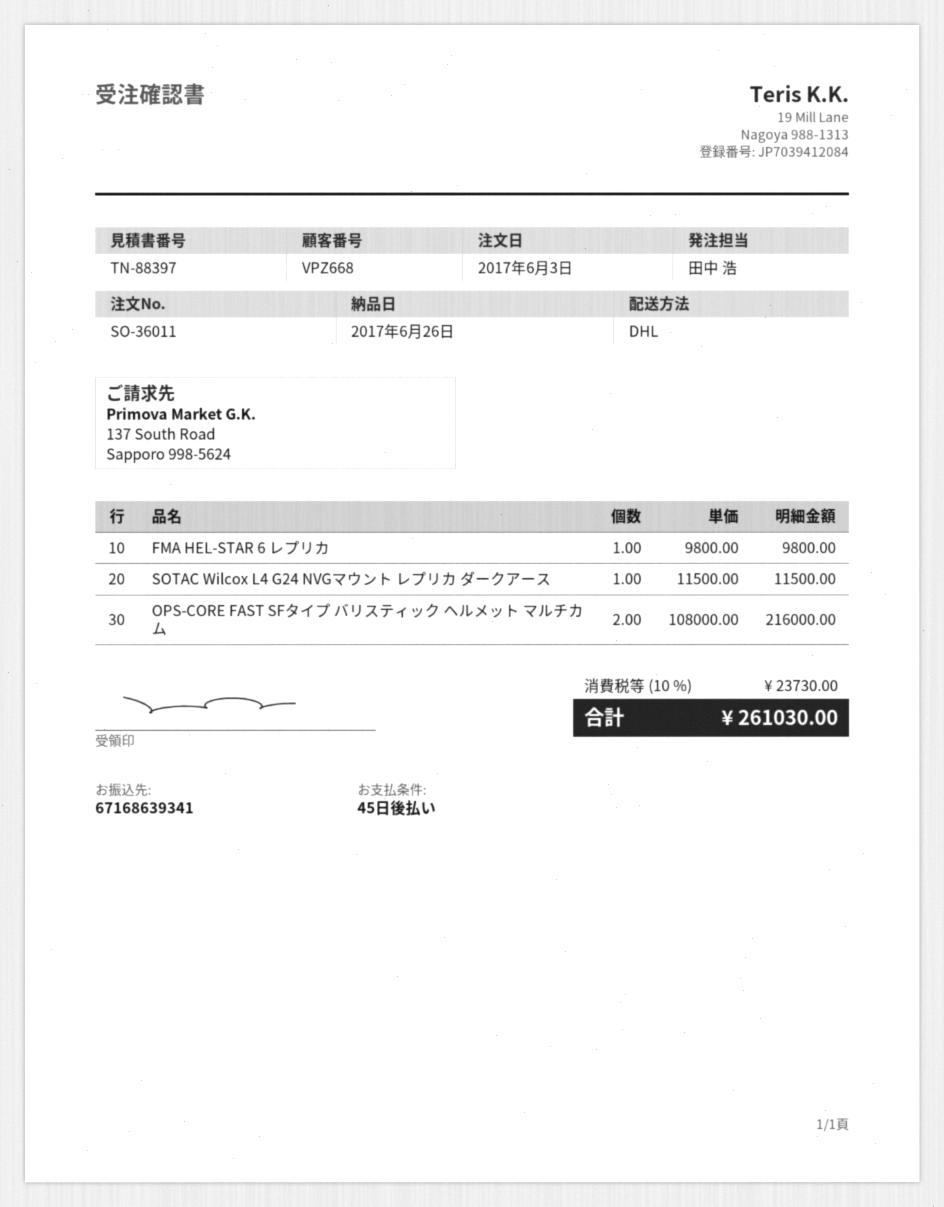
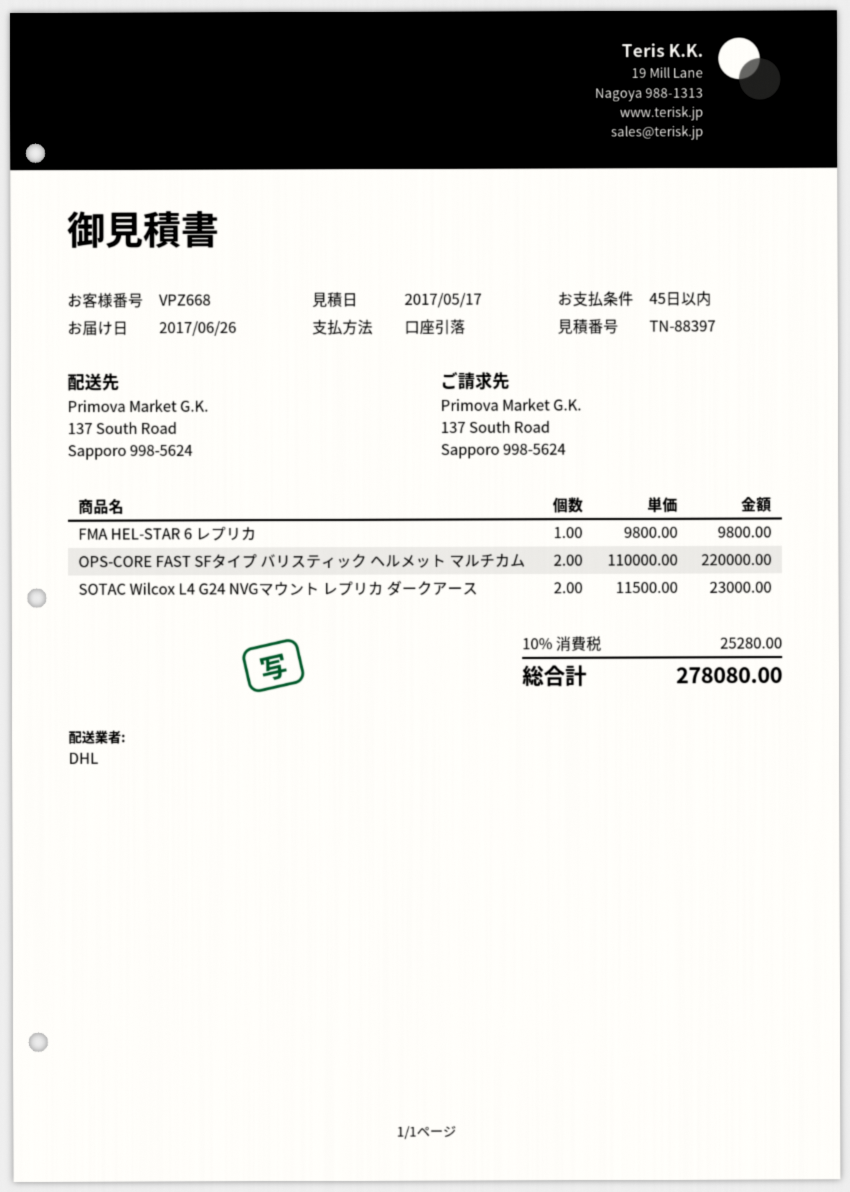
SOTAC Wilcox L4 G24 NVGマウント レプリカ ダークアース: 1 x 11500.00 = 11500.00 -> 2 x 11500.00 = 23000.00
OPS-CORE FAST SFタイプ バリスティック ヘルメット マルチカム: 2 x 108000.00 = 216000.00 -> 2 x 110000.00 = 220000.00
tax: 10% = 23730.00 -> 10% = 25280.00
total: 261030.00 -> 278080.00

